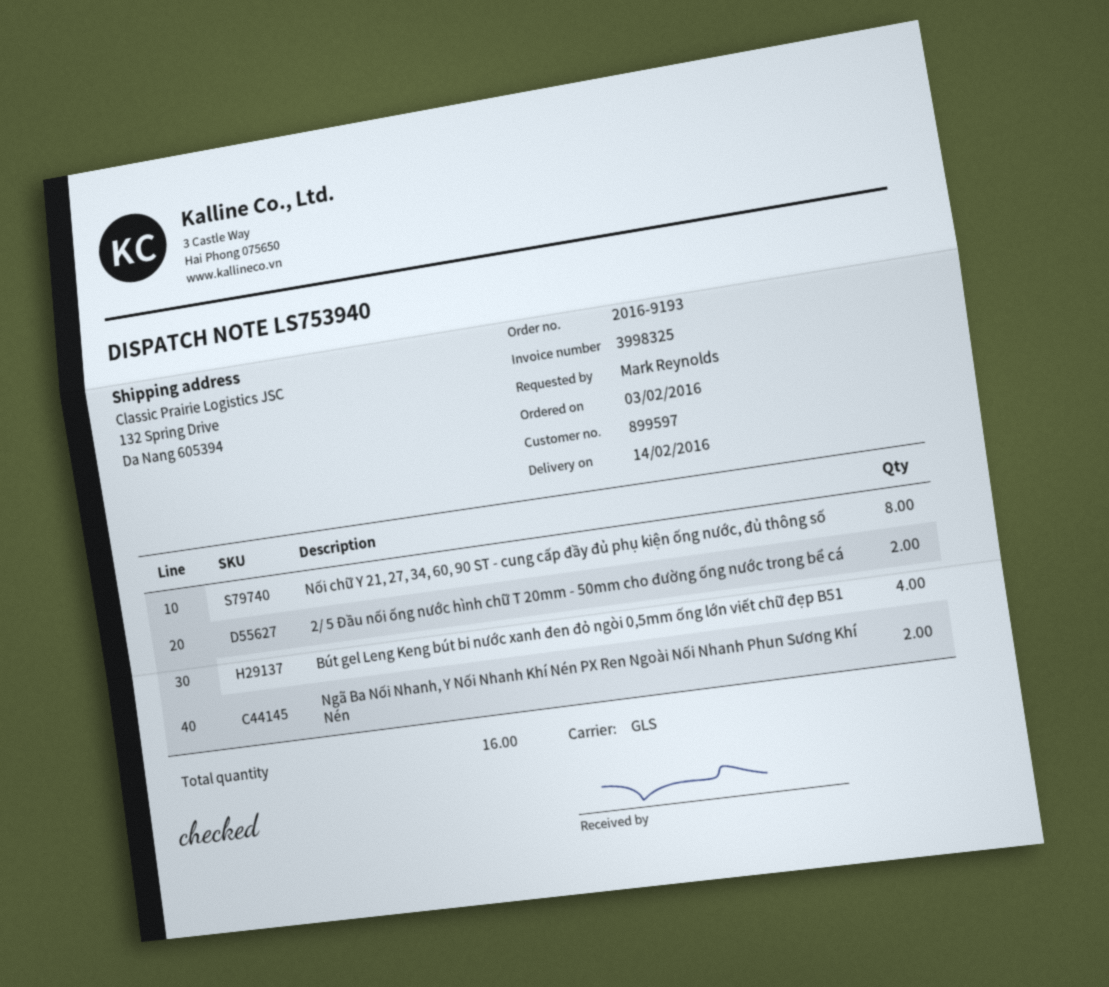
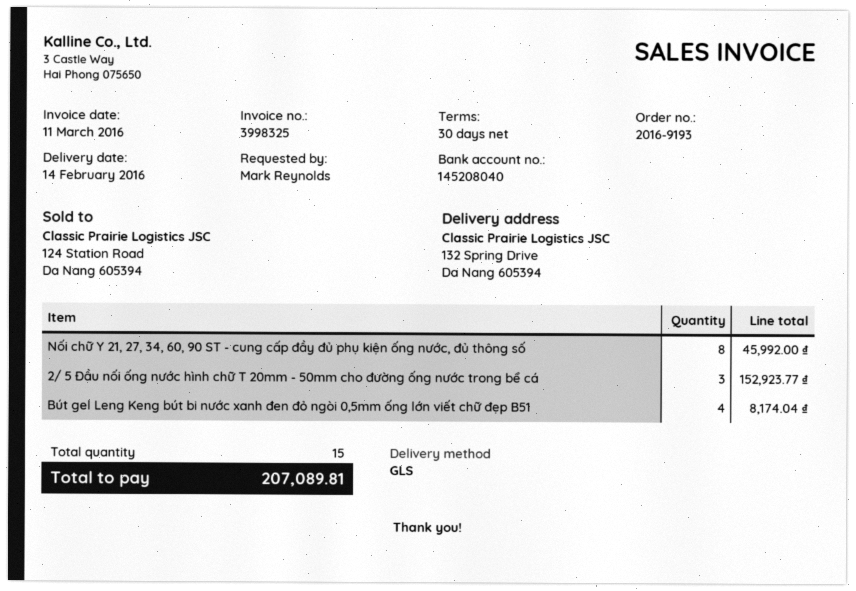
2/ 5 Đầu nối ống nước hình chữ T 20mm - 50mm cho đường ống nước trong bể cá: 2 -> 3
Ngã Ba Nối Nhanh, Y Nối Nhanh Khí Nén PX Ren Ngoài Nối Nhanh Phun Sương Khí Nén: 2 -> none
total quantity: 16 -> 15

